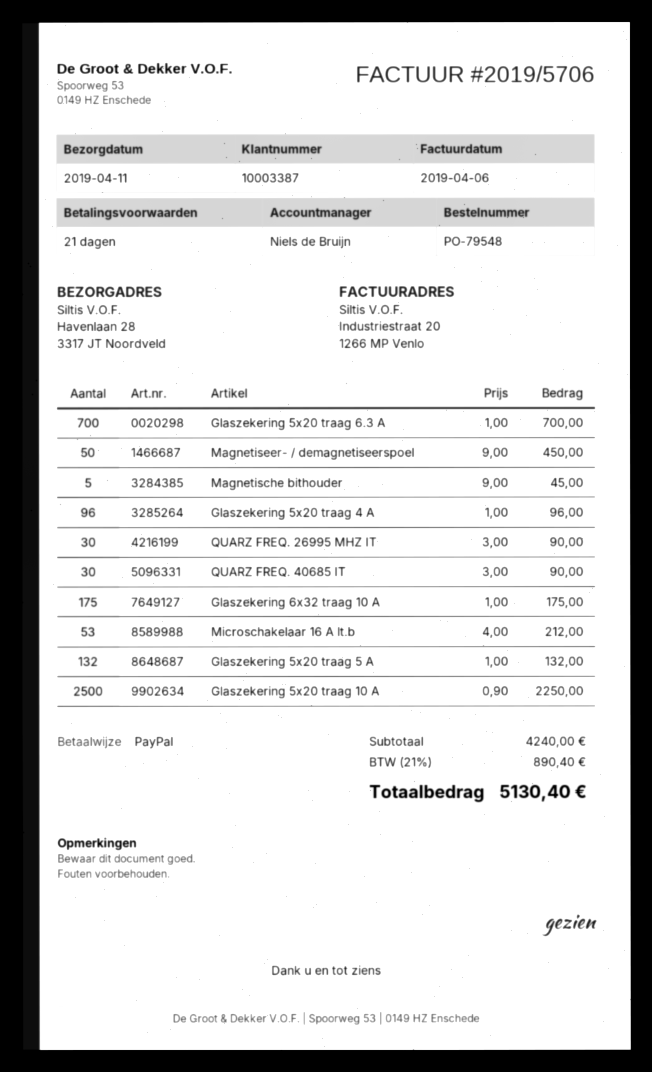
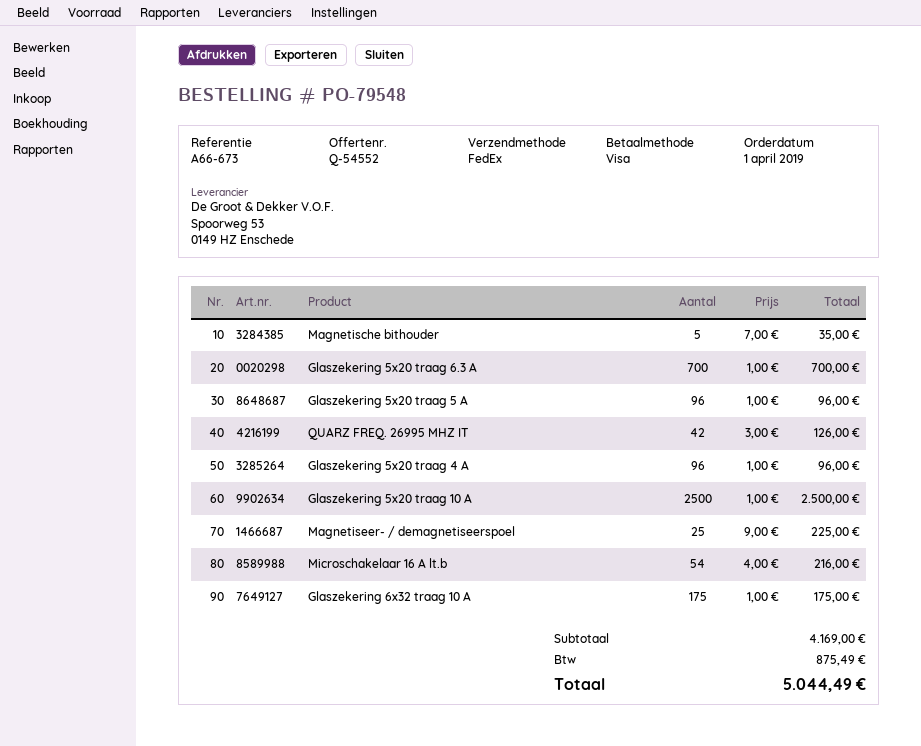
payment method: PayPal -> Visa
Magnetiseer- / demagnetiseerspoel: 50 x 9.00 = 450.00 -> 25 x 9.00 = 225.00
Magnetische bithouder: 5 x 9.00 = 45.00 -> 5 x 7.00 = 35.00
QUARZ FREQ. 26995 MHZ IT: 30 x 3.00 = 90.00 -> 42 x 3.00 = 126.00
QUARZ FREQ. 40685 IT: 30 x 3.00 = 90.00 -> none
Microschakelaar 16 A lt.b: 53 x 4.00 = 212.00 -> 54 x 4.00 = 216.00
Glaszekering 5x20 traag 5 A: 132 x 1.00 = 132.00 -> 96 x 1.00 = 96.00
Glaszekering 5x20 traag 10 A: 2500 x 0.90 = 2250.00 -> 2500 x 1.00 = 2500.00
subtotal: 4240.00 -> 4169.00
tax: 890.40 -> 875.49
total: 5130.40 -> 5044.49

